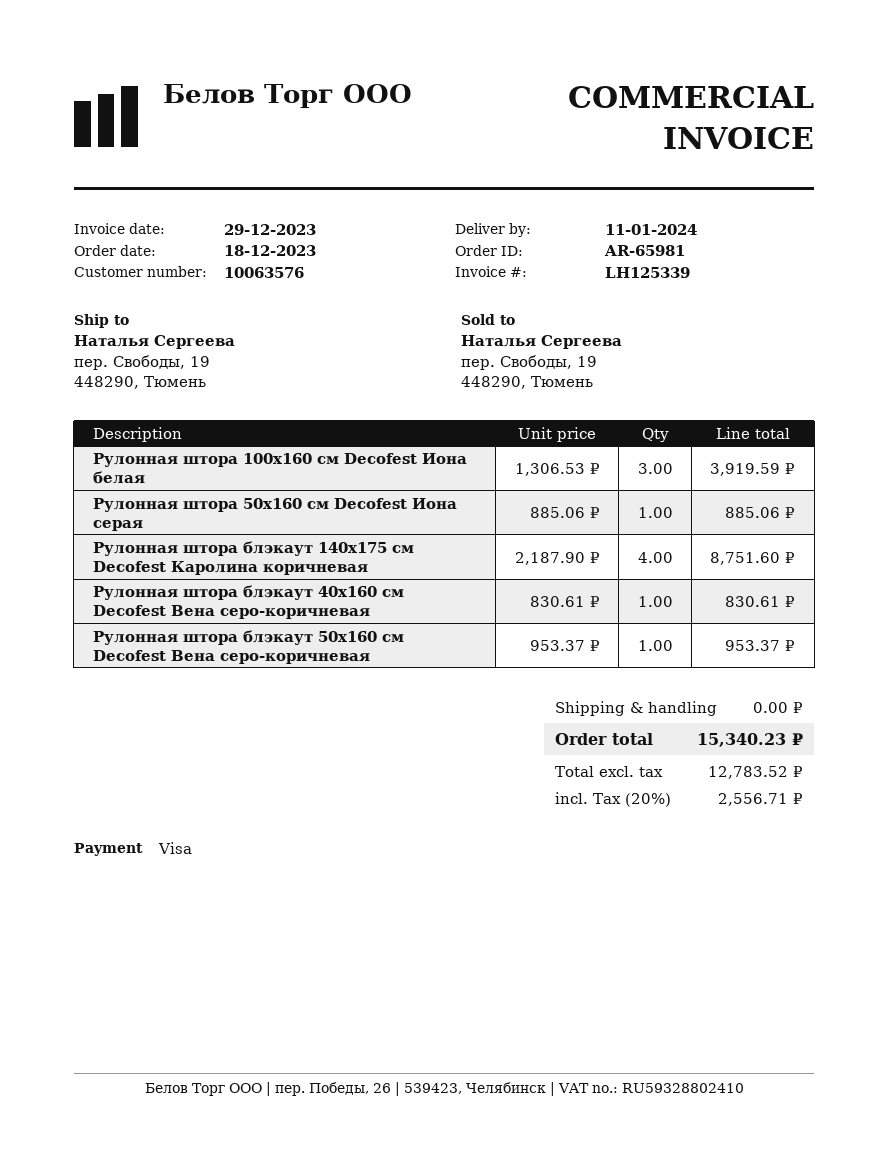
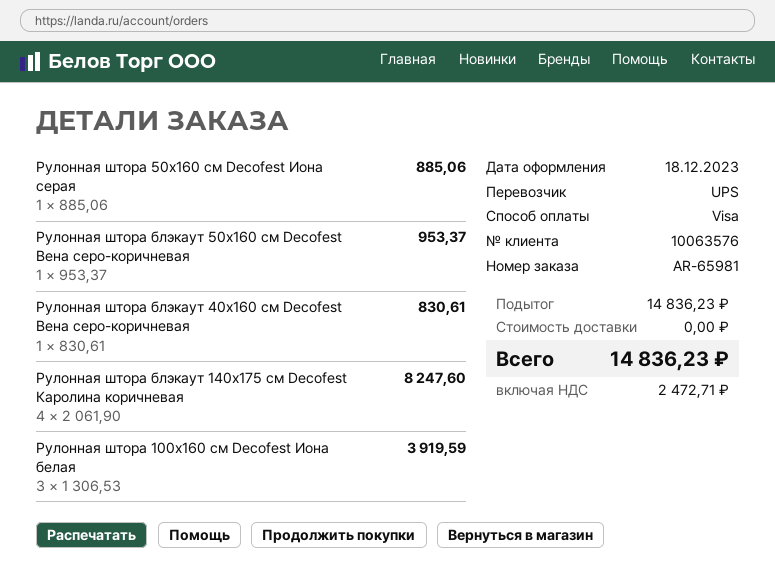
Рулонная штора блэкаут 140х175 см Decofest Каролина коричневая: 4 x 2187.90 = 8751.60 -> 4 x 2061.90 = 8247.60
tax: 2556.71 -> 2472.71
total: 15340.23 -> 14836.23

